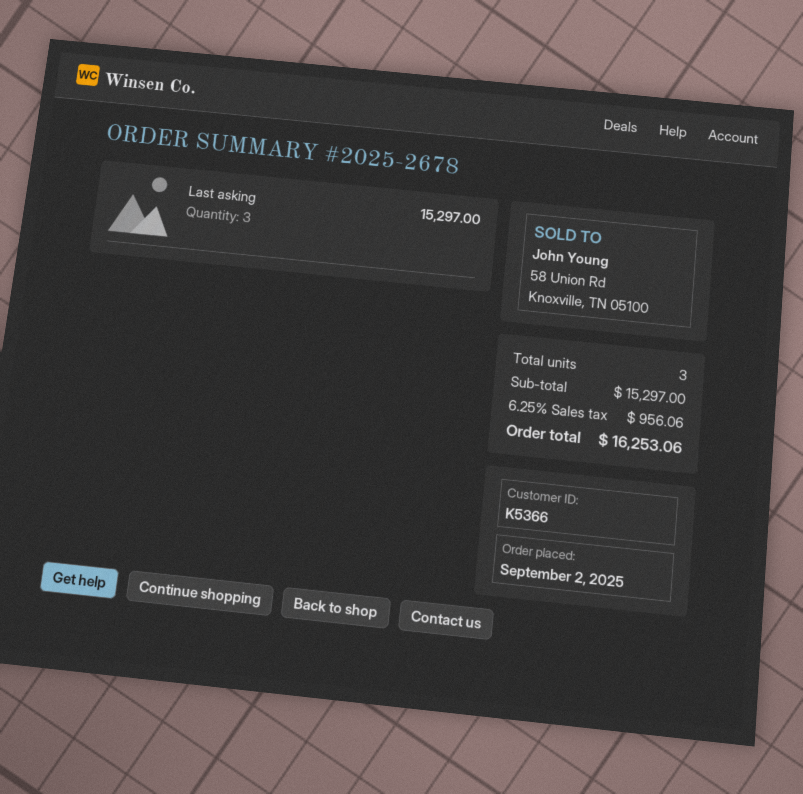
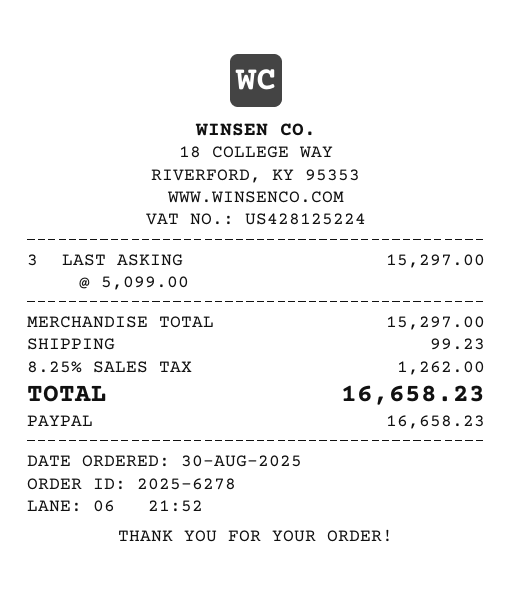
order number: 2025-2678 -> 2025-6278
order date: 2025-09-02 -> 2025-08-30
shipping: none -> 99.23
tax: 6.25% = 956.06 -> 8.25% = 1262.00
total: 16253.06 -> 16658.23

